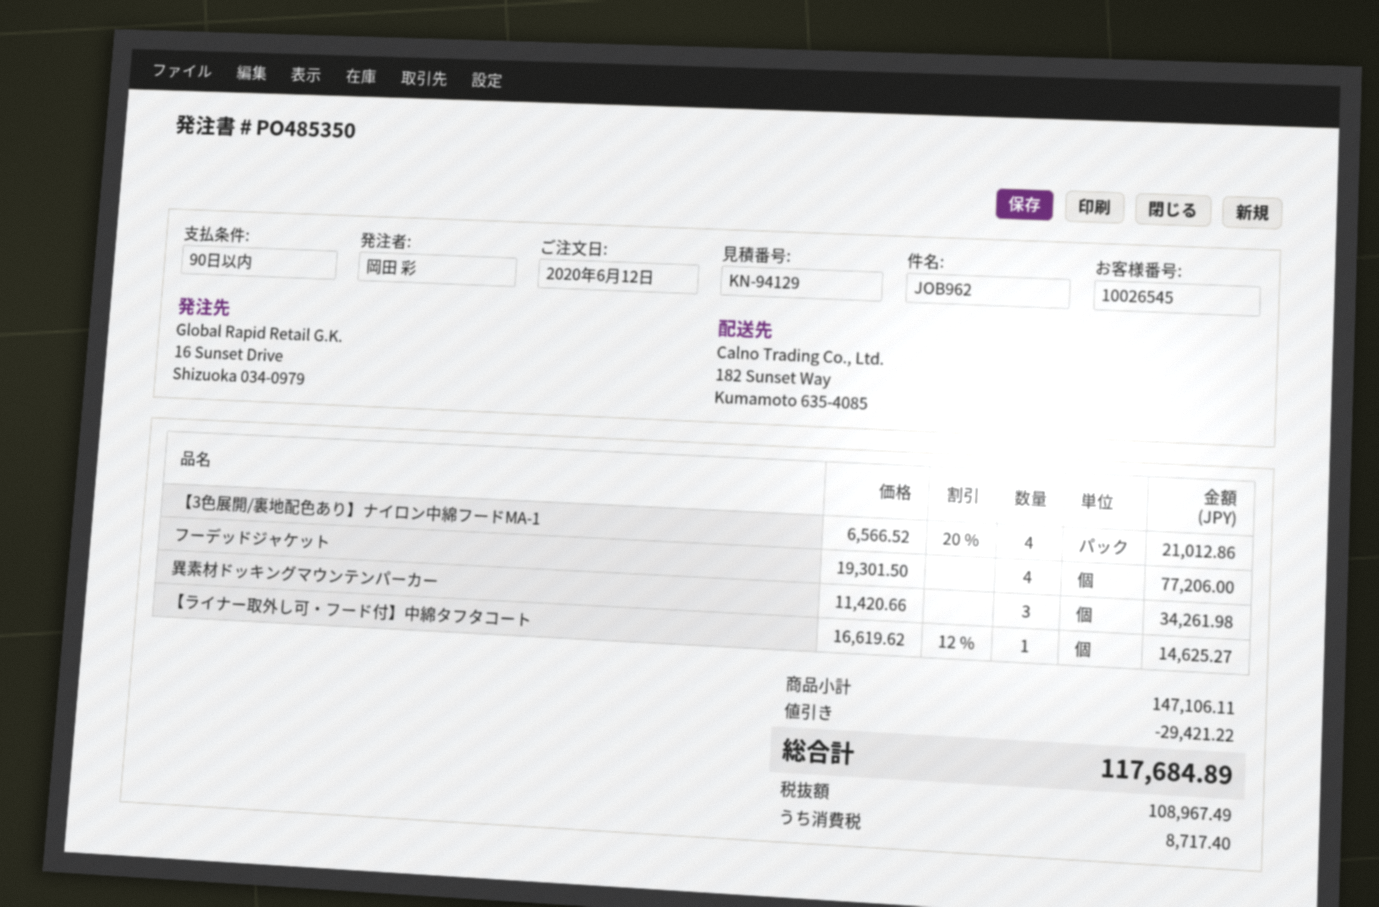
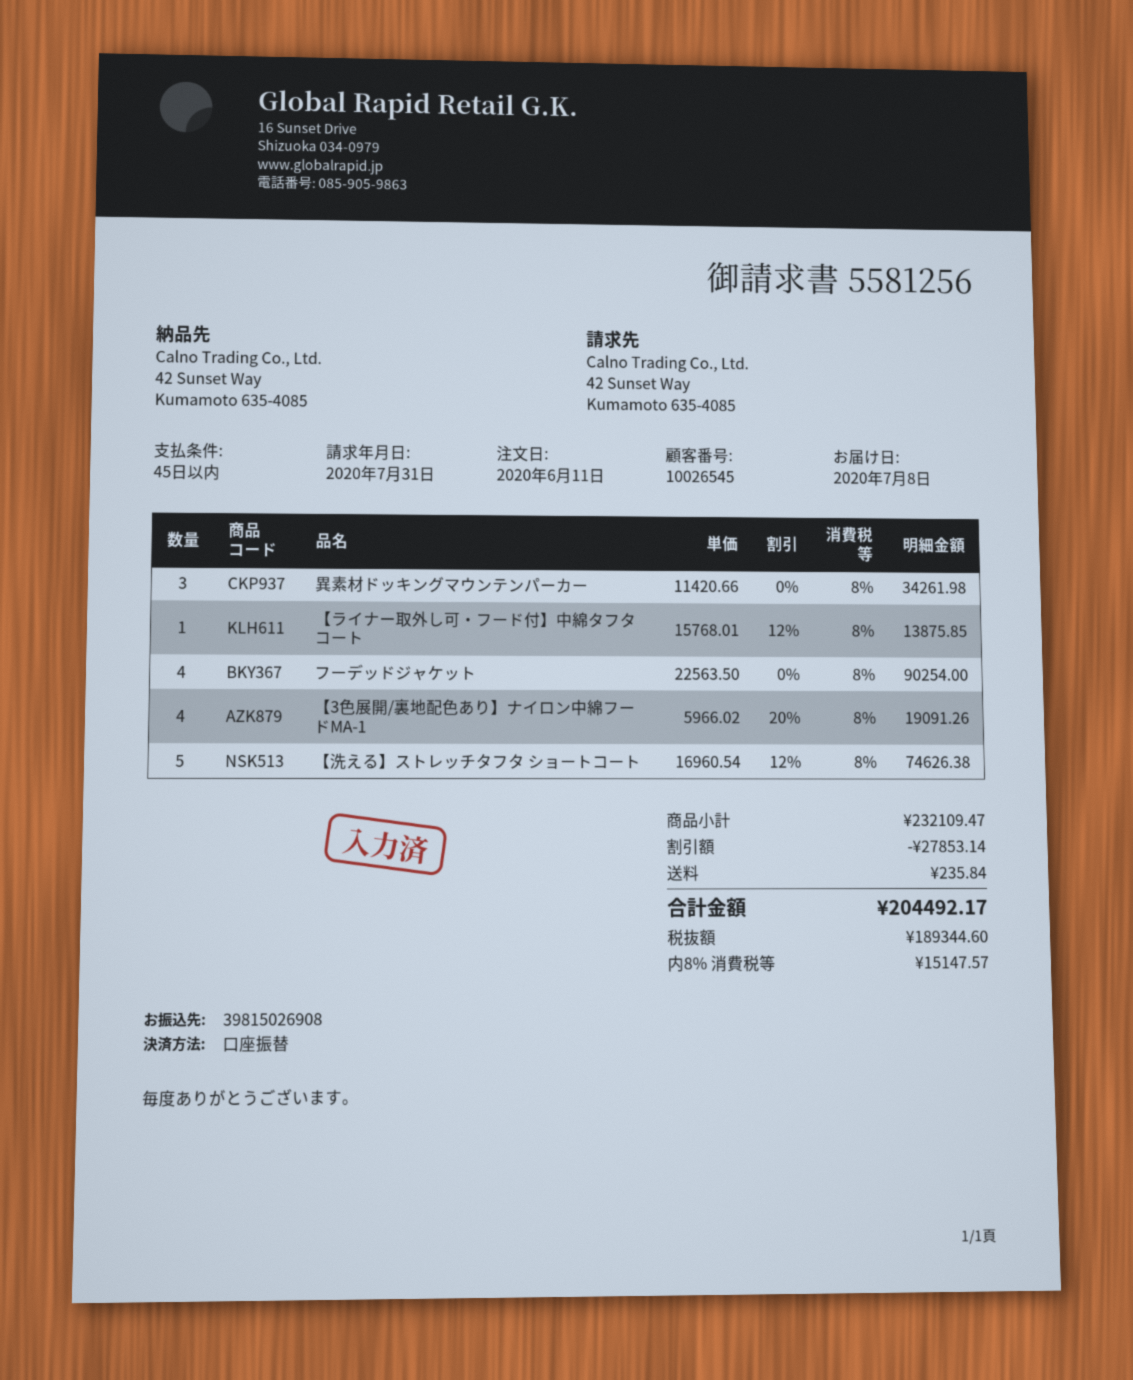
order date: 2020-06-12 -> 2020-06-11
payment terms: 90 days -> 45 days
ship to: 182 Sunset Way, Kumamoto 635-4085 -> 42 Sunset Way, Kumamoto 635-4085
【3色展開/裏地配色あり】ナイロン中綿フードMA-1: 4 x 6566.52 - 20% = 21012.86 -> 4 x 5966.02 - 20% = 19091.26
フーデッドジャケット: 4 x 19301.50 = 77206.00 -> 4 x 22563.50 = 90254.00
【ライナー取外し可・フード付】中綿タフタコート: 1 x 16619.62 - 12% = 14625.27 -> 1 x 15768.01 - 12% = 13875.85
【洗える】ストレッチタフタ ショートコート: none -> 5 x 16960.54 - 12% = 74626.38
subtotal: 147106.11 -> 232109.47
discount: 29421.22 -> 27853.14
shipping: none -> 235.84
net: 108967.49 -> 189344.60
tax: 8717.40 -> 15147.57
total: 117684.89 -> 204492.17

